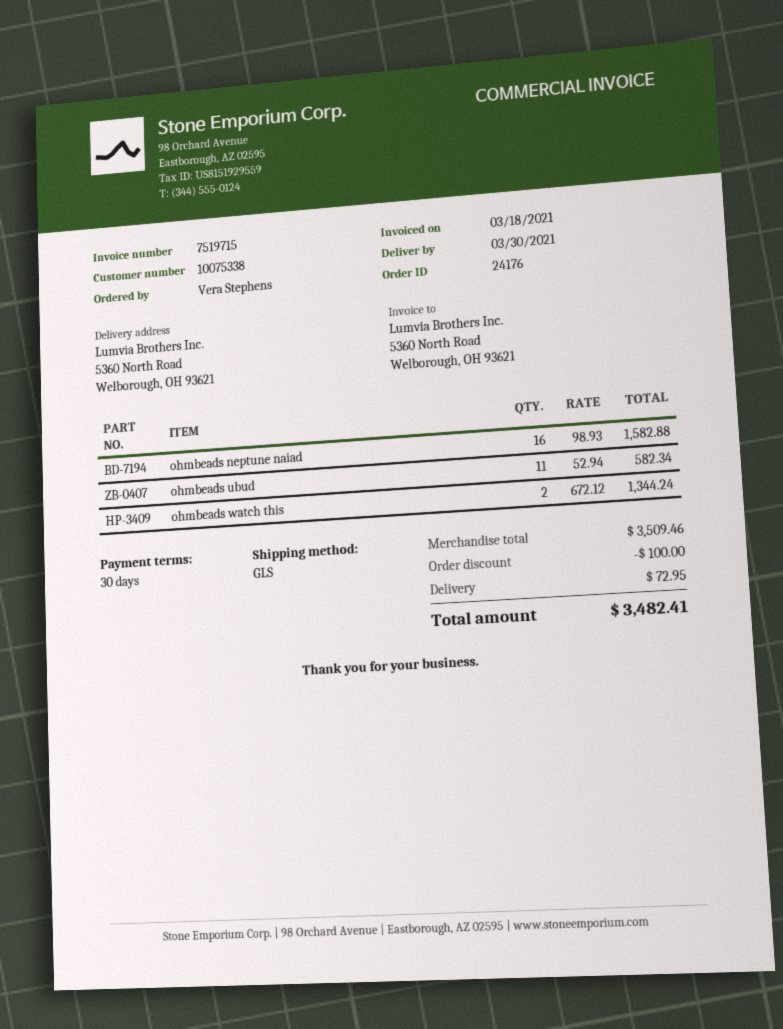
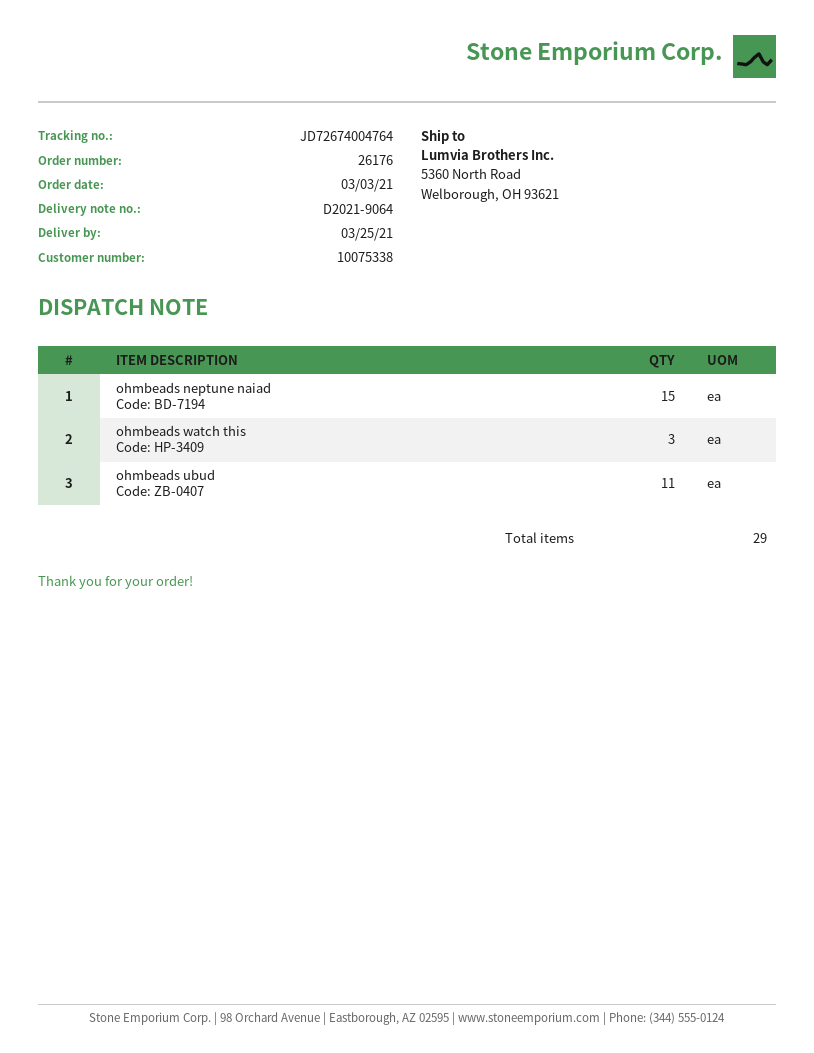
order number: 24176 -> 26176
delivery date: 2021-03-30 -> 2021-03-25
ohmbeads neptune naiad: 16 -> 15
ohmbeads watch this: 2 -> 3

